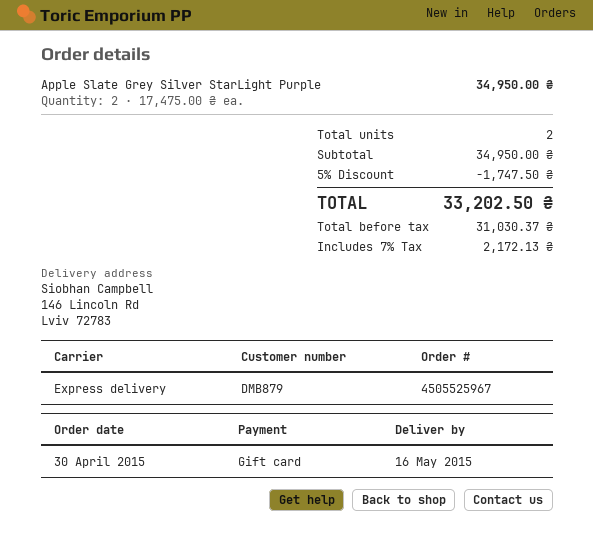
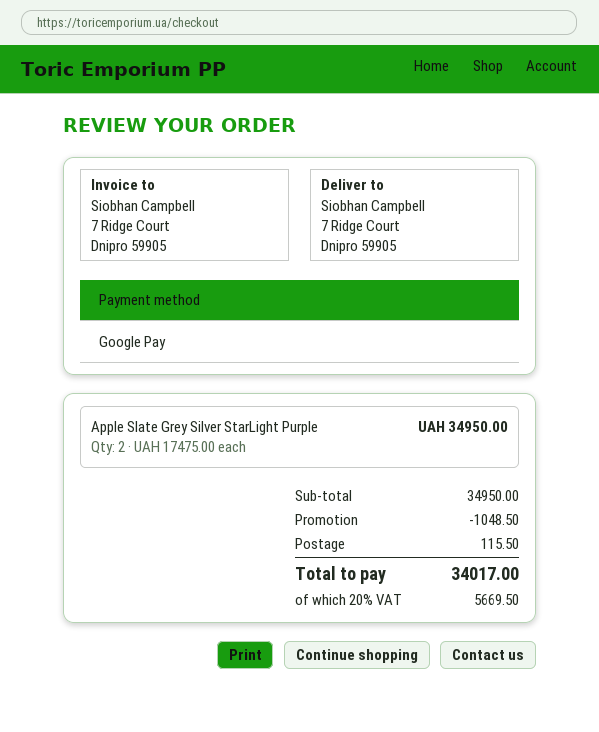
payment method: gift card -> Google Pay
ship to: 146 Lincoln Rd, Lviv 72783 -> 7 Ridge Court, Dnipro 59905
discount: 1747.50 -> 1048.50
shipping: none -> 115.50
tax: 7% = 2172.13 -> 20% = 5669.50
total: 33202.50 -> 34017.00

